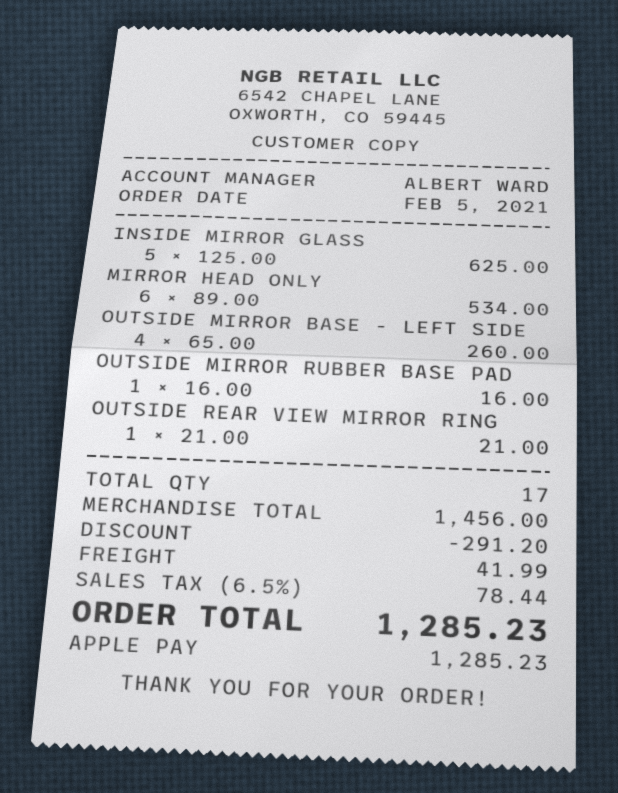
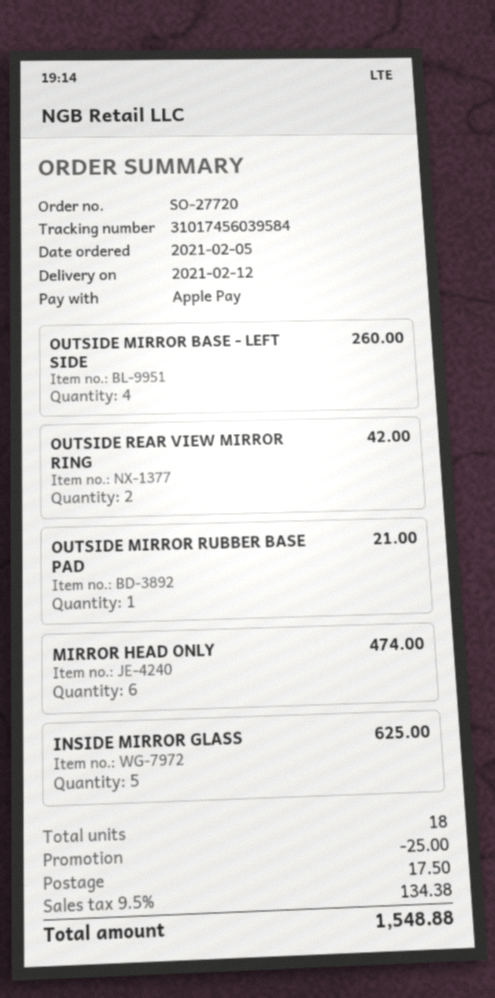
MIRROR HEAD ONLY: 6 for 534.00 -> 6 for 474.00
OUTSIDE MIRROR RUBBER BASE PAD: 1 for 16.00 -> 1 for 21.00
OUTSIDE REAR VIEW MIRROR RING: 1 for 21.00 -> 2 for 42.00
total quantity: 17 -> 18
discount: 291.20 -> 25.00
shipping: 41.99 -> 17.50
tax: 6.5% = 78.44 -> 9.5% = 134.38
total: 1285.23 -> 1548.88

